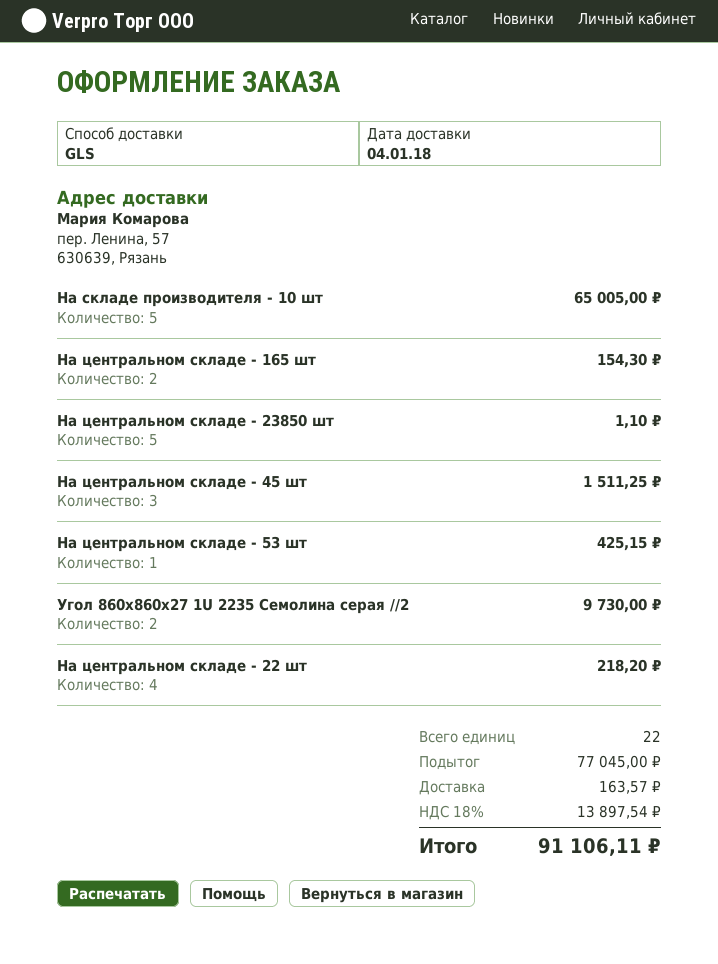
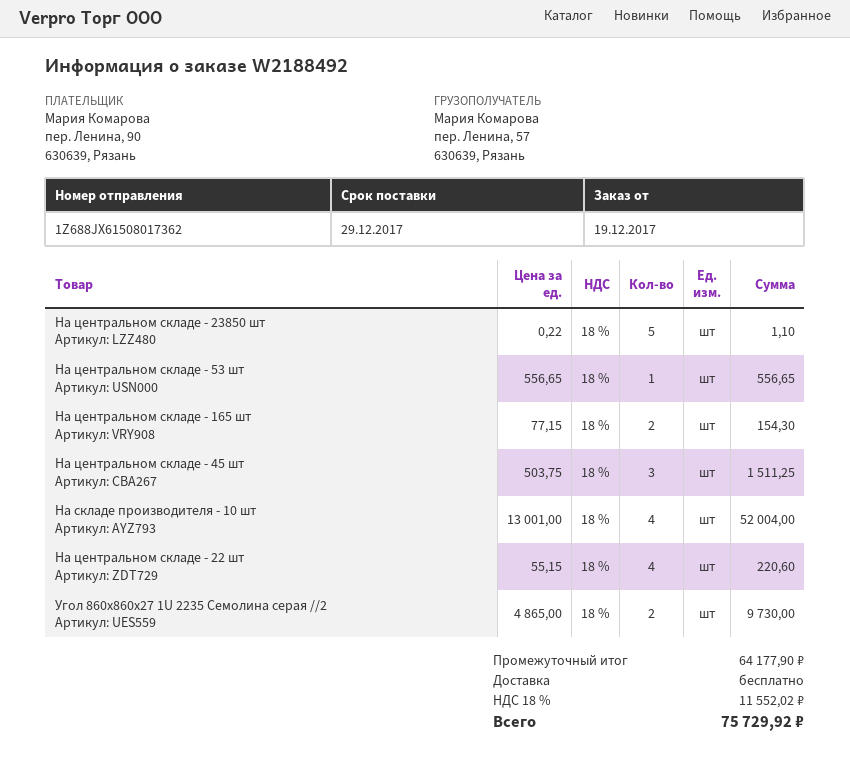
delivery date: 2018-01-04 -> 2017-12-29
На складе производителя - 10 шт: 5 for 65005.00 -> 4 for 52004.00
На центральном складе - 53 шт: 1 for 425.15 -> 1 for 556.65
На центральном складе - 22 шт: 4 for 218.20 -> 4 for 220.60
subtotal: 77045.00 -> 64177.90
shipping: 163.57 -> 0.00
tax: 18% = 13897.54 -> 18% = 11552.02
total: 91106.11 -> 75729.92

